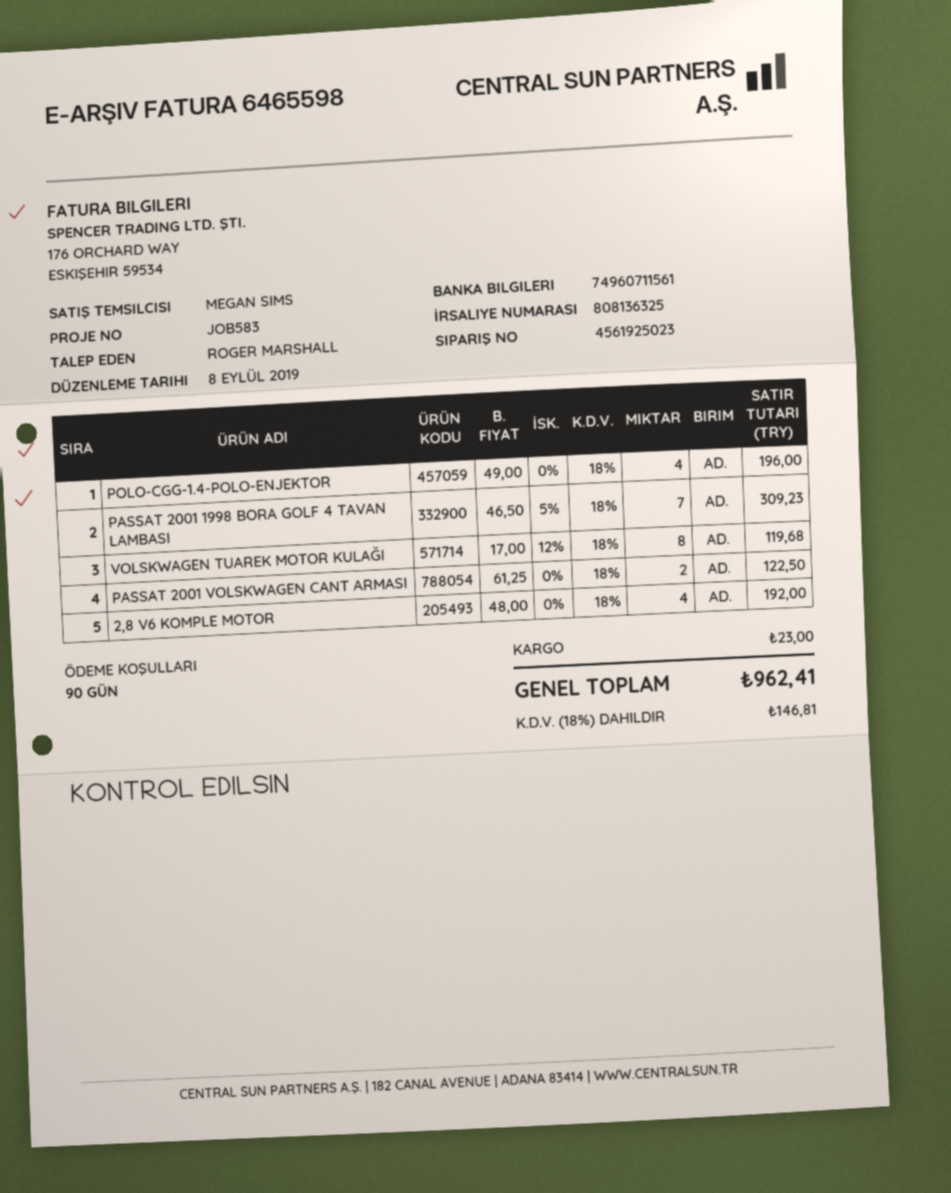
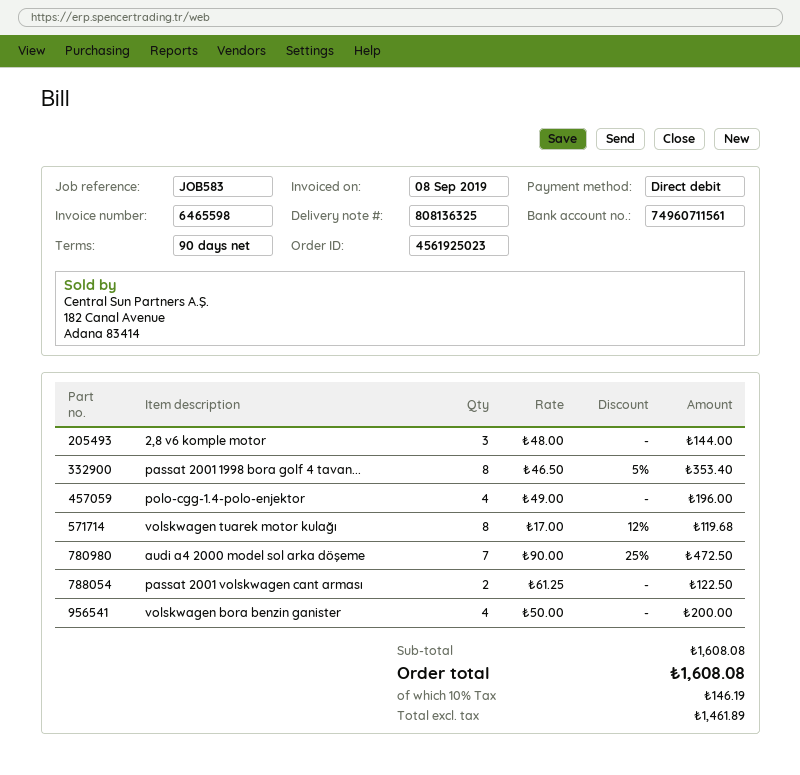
PASSAT 2001 1998 BORA GOLF 4 TAVAN LAMBASI: 7 x 46.50 - 5% = 309.23 -> 8 x 46.50 - 5% = 353.40
2,8 V6 KOMPLE MOTOR: 4 x 48.00 = 192.00 -> 3 x 48.00 = 144.00
audi a4 2000 model sol arka döşeme: none -> 7 x 90.00 - 25% = 472.50
volskwagen bora benzin ganister: none -> 4 x 50.00 = 200.00
shipping: 23.00 -> none
tax: 18% = 146.81 -> 10% = 146.19
total: 962.41 -> 1608.08

